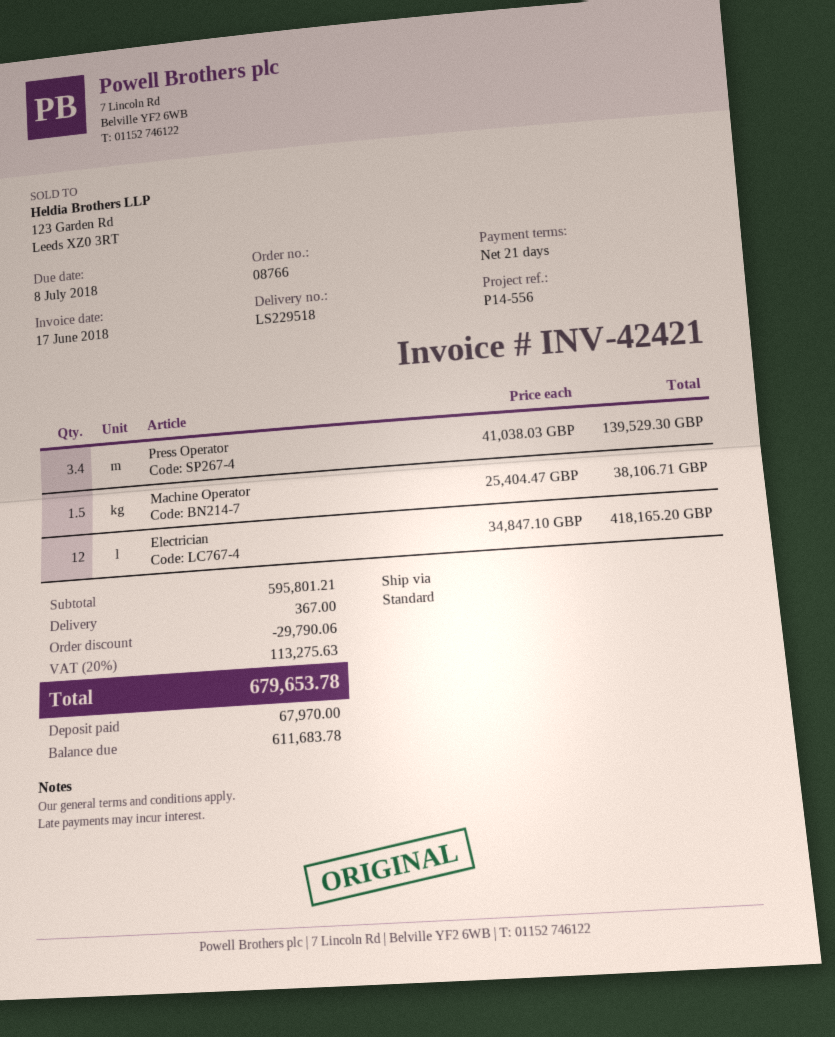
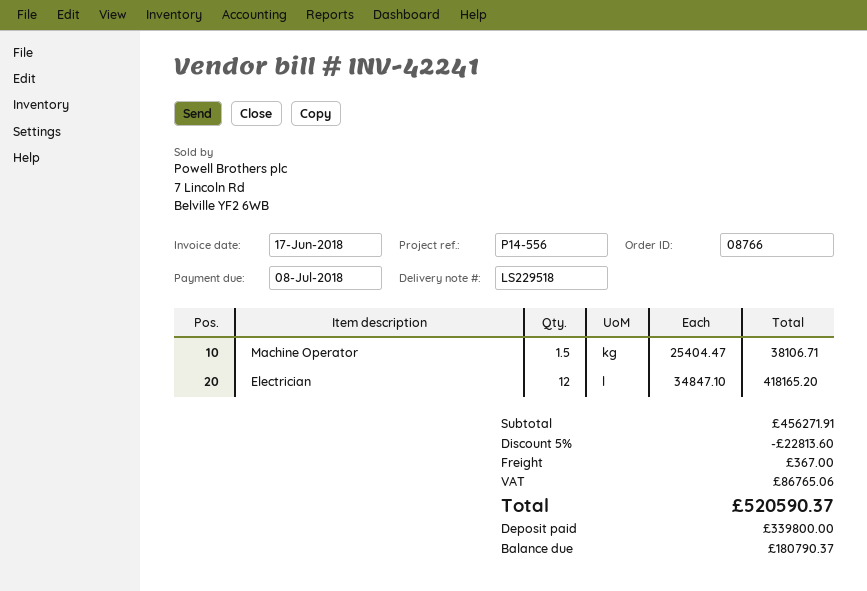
invoice number: INV-42421 -> INV-42241
Press Operator: 3.4 x 41038.03 = 139529.30 -> none
subtotal: 595801.21 -> 456271.91
discount: 29790.06 -> 22813.60
tax: 113275.63 -> 86765.06
total: 679653.78 -> 520590.37
deposit: 67970.00 -> 339800.00
balance: 611683.78 -> 180790.37

